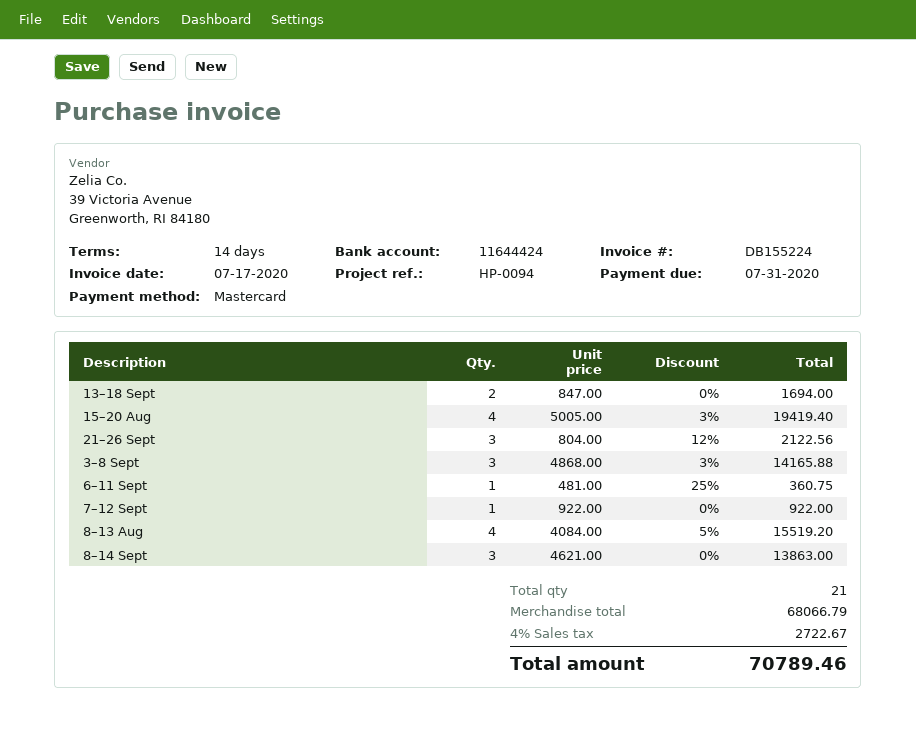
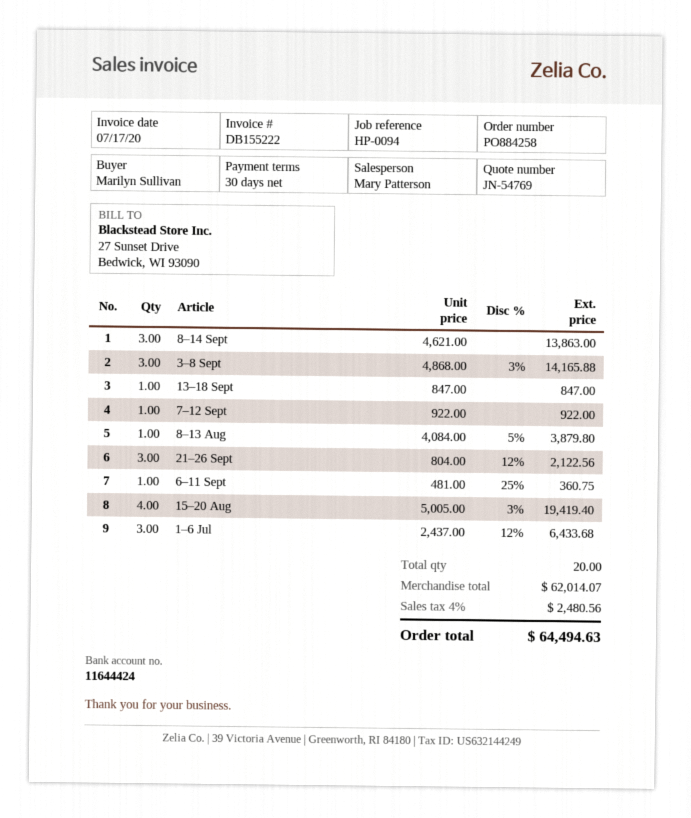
invoice number: DB155224 -> DB155222
payment terms: 14 days -> 30 days
13–18 Sept: 2 x 847.00 = 1694.00 -> 1 x 847.00 = 847.00
8–13 Aug: 4 x 4084.00 - 5% = 15519.20 -> 1 x 4084.00 - 5% = 3879.80
1–6 Jul: none -> 3 x 2437.00 - 12% = 6433.68
total quantity: 21 -> 20
subtotal: 68066.79 -> 62014.07
tax: 4% = 2722.67 -> 4% = 2480.56
total: 70789.46 -> 64494.63

